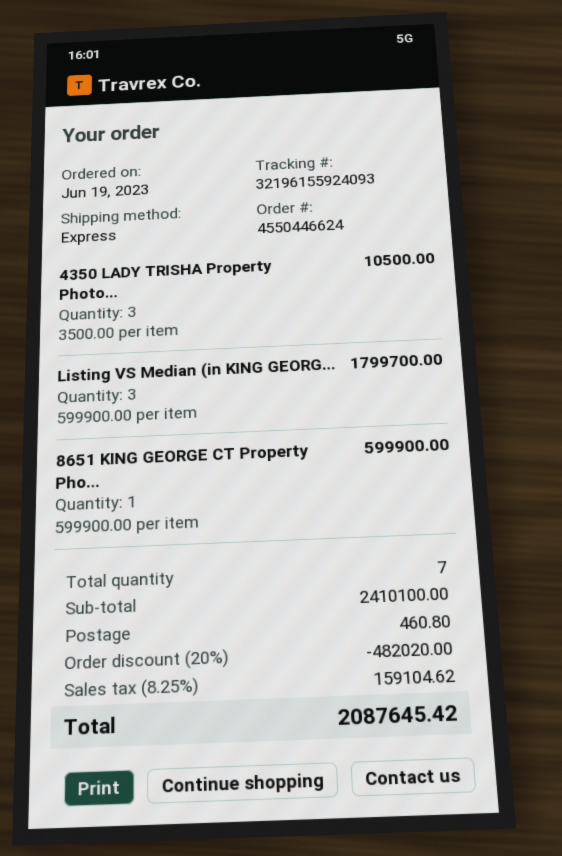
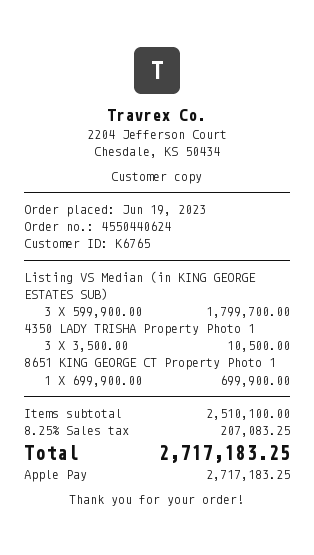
order number: 4550446624 -> 4550440624
8651 KING GEORGE CT Property Pho...: 1 x 599900.00 = 599900.00 -> 1 x 699900.00 = 699900.00
subtotal: 2410100.00 -> 2510100.00
discount: 20% = 482020.00 -> none
shipping: 460.80 -> none
tax: 8.25% = 159104.62 -> 8.25% = 207083.25
total: 2087645.42 -> 2717183.25

